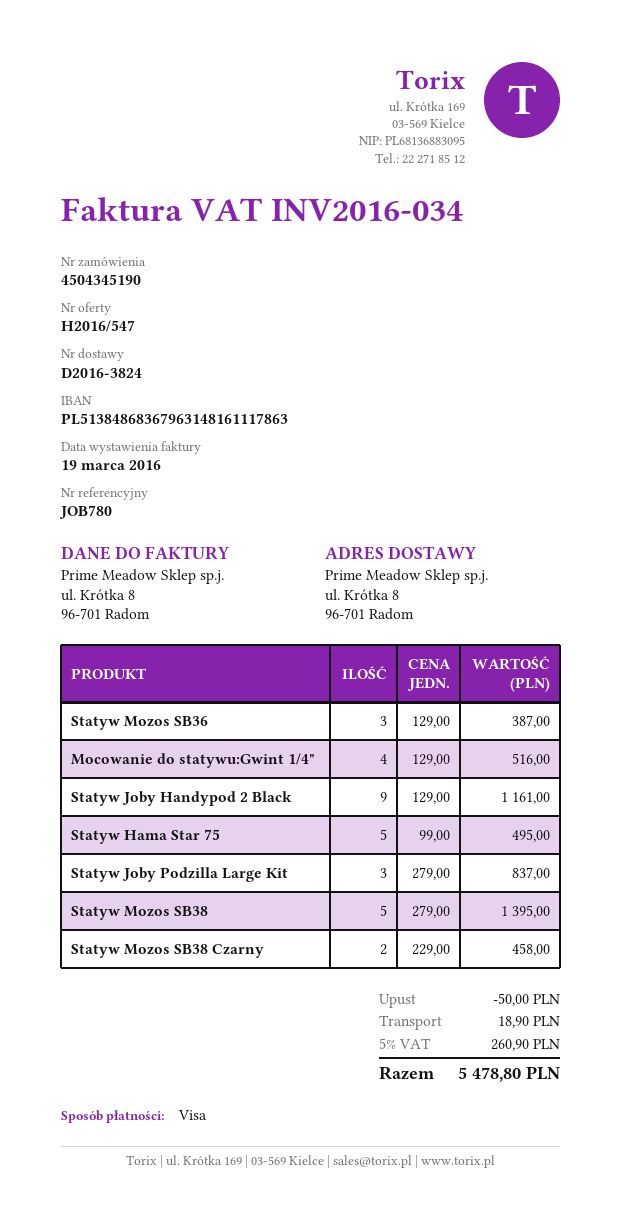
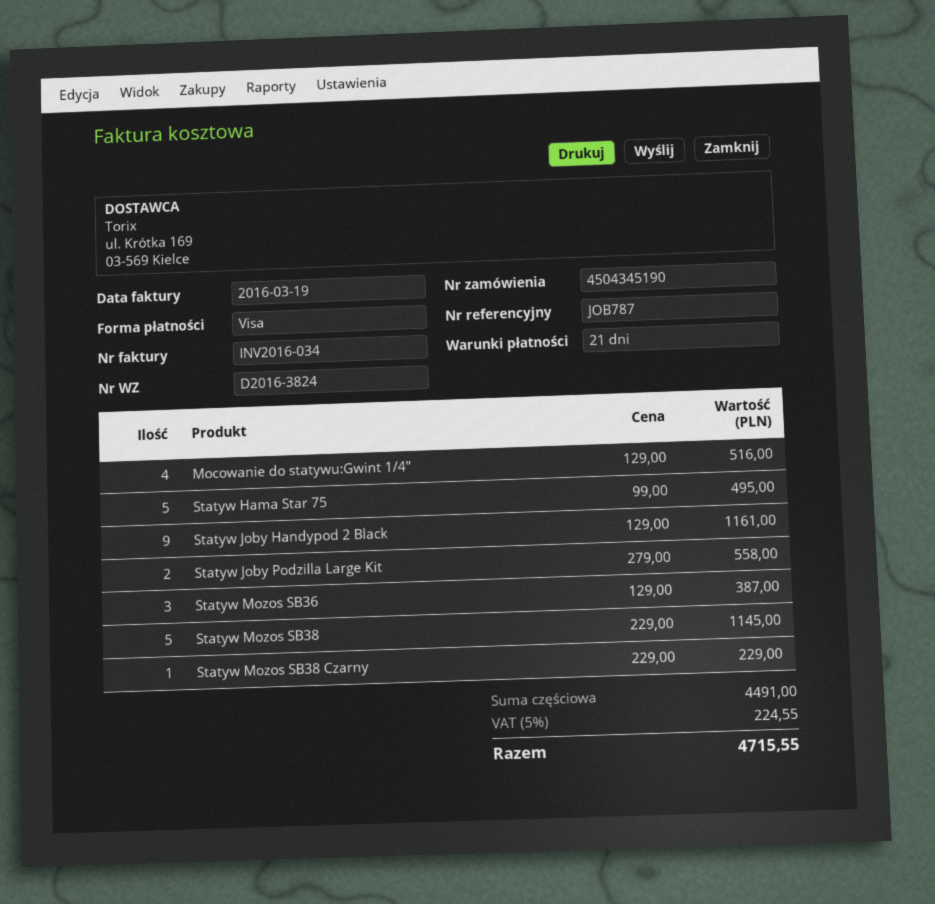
reference: JOB780 -> JOB787
Statyw Joby Podzilla Large Kit: 3 x 279.00 = 837.00 -> 2 x 279.00 = 558.00
Statyw Mozos SB38: 5 x 279.00 = 1395.00 -> 5 x 229.00 = 1145.00
Statyw Mozos SB38 Czarny: 2 x 229.00 = 458.00 -> 1 x 229.00 = 229.00
discount: 50.00 -> none
shipping: 18.90 -> none
tax: 5% = 260.90 -> 5% = 224.55
total: 5478.80 -> 4715.55

